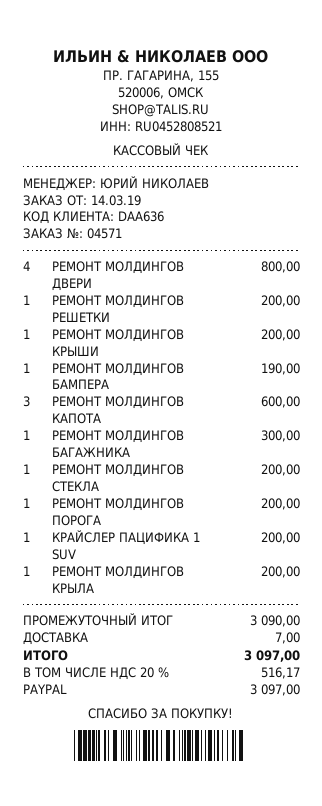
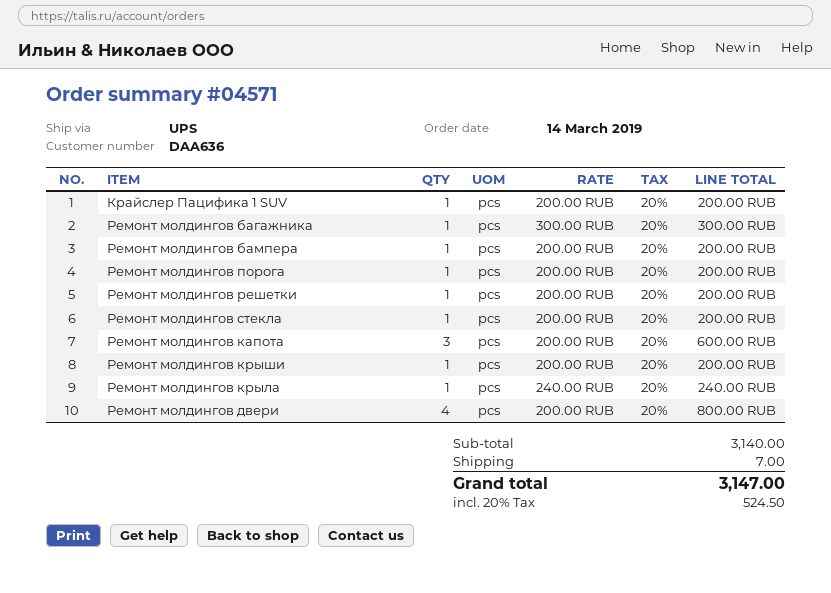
РЕМОНТ МОЛДИНГОВ БАМПЕРА: 1 for 190.00 -> 1 for 200.00
РЕМОНТ МОЛДИНГОВ КРЫЛА: 1 for 200.00 -> 1 for 240.00
subtotal: 3090.00 -> 3140.00
tax: 20% = 516.17 -> 20% = 524.50
total: 3097.00 -> 3147.00

